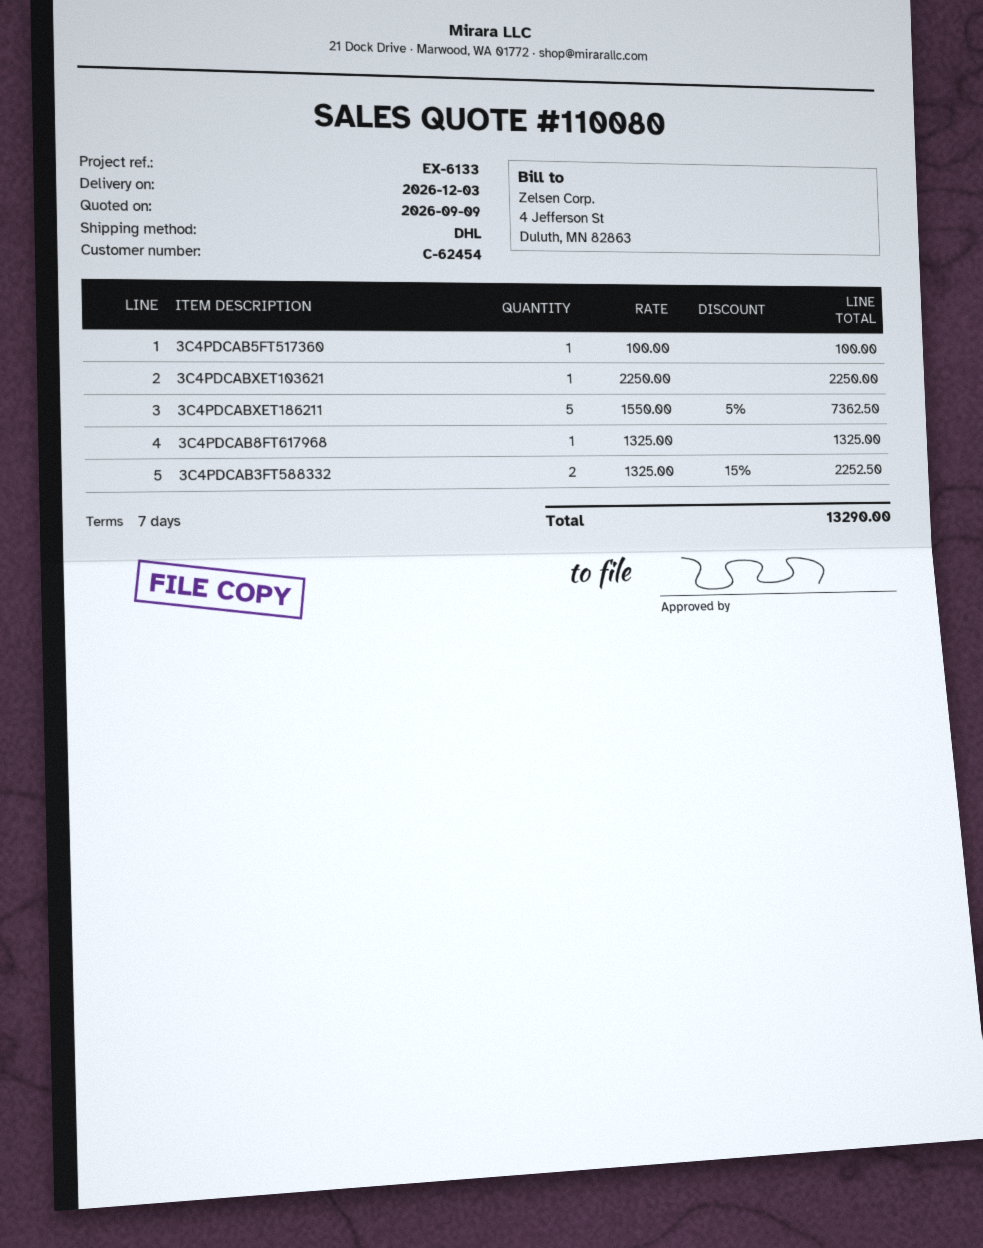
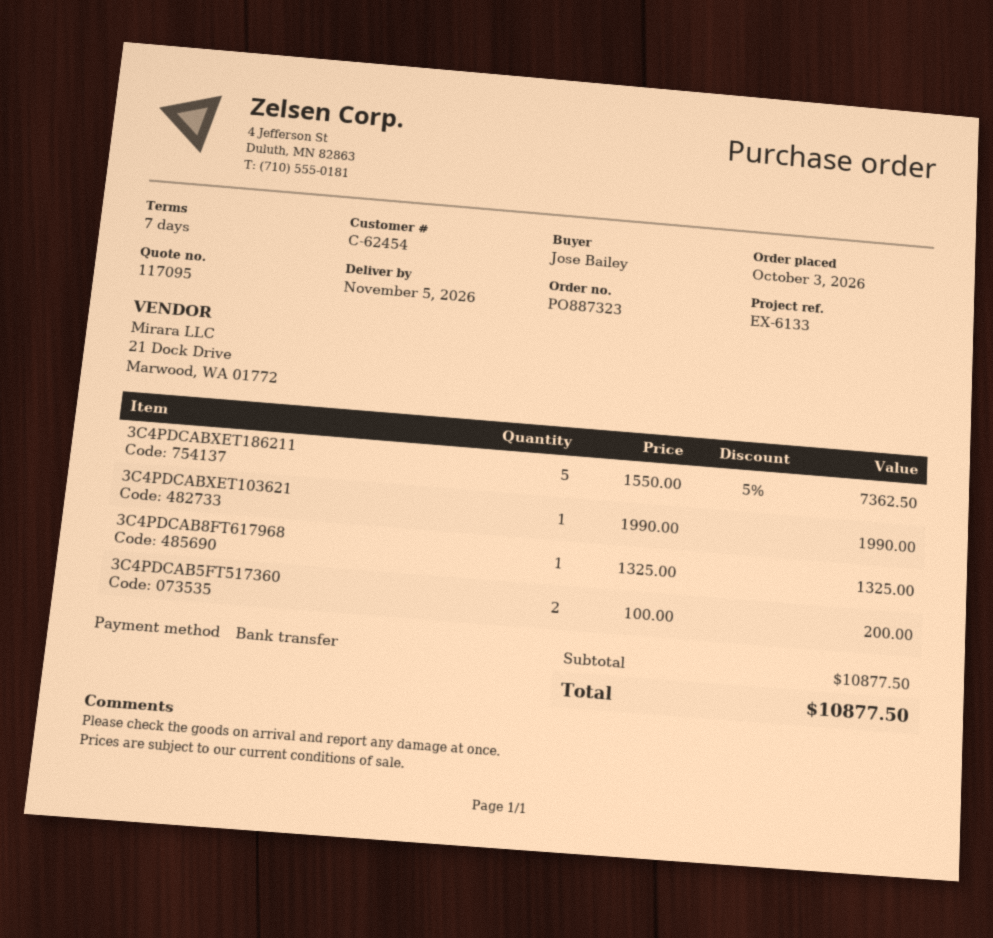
quote number: 110080 -> 117095
delivery date: 2026-12-03 -> 2026-11-05
3C4PDCAB5FT517360: 1 x 100.00 = 100.00 -> 2 x 100.00 = 200.00
3C4PDCABXET103621: 1 x 2250.00 = 2250.00 -> 1 x 1990.00 = 1990.00
3C4PDCAB3FT588332: 2 x 1325.00 - 15% = 2252.50 -> none
total: 13290.00 -> 10877.50

